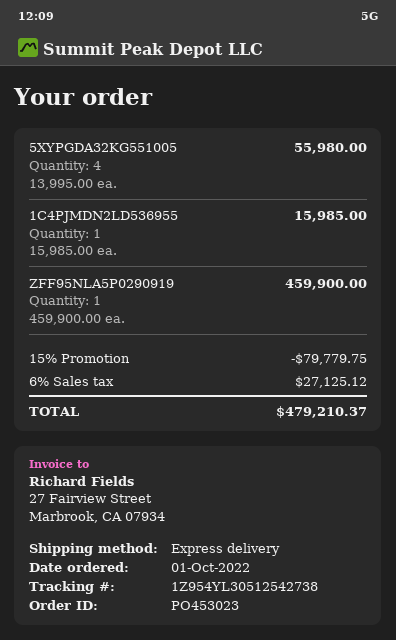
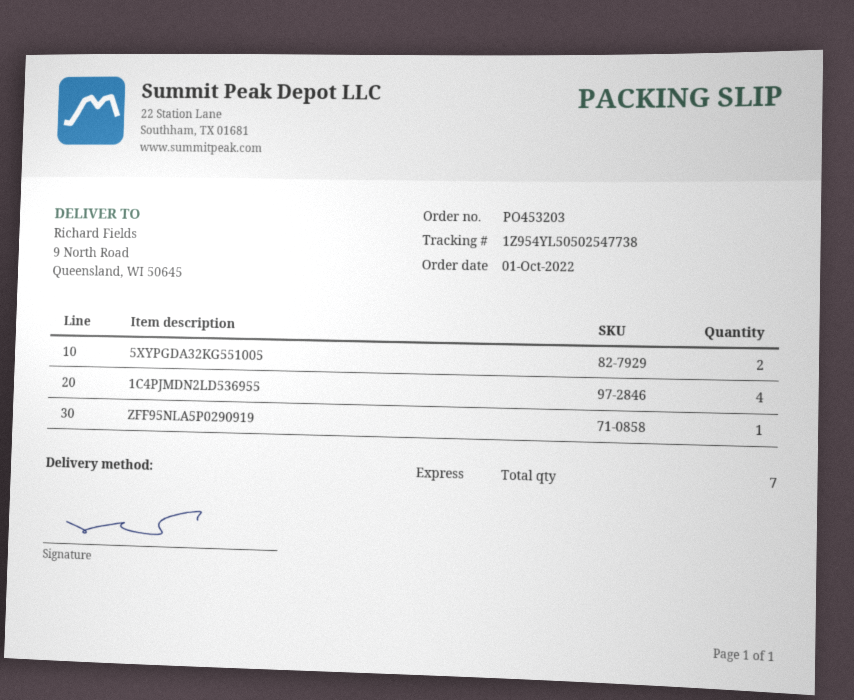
order number: PO453023 -> PO453203
tracking number: 1Z954YL30512542738 -> 1Z954YL50502547738
5XYPGDA32KG551005: 4 -> 2
1C4PJMDN2LD536955: 1 -> 4

